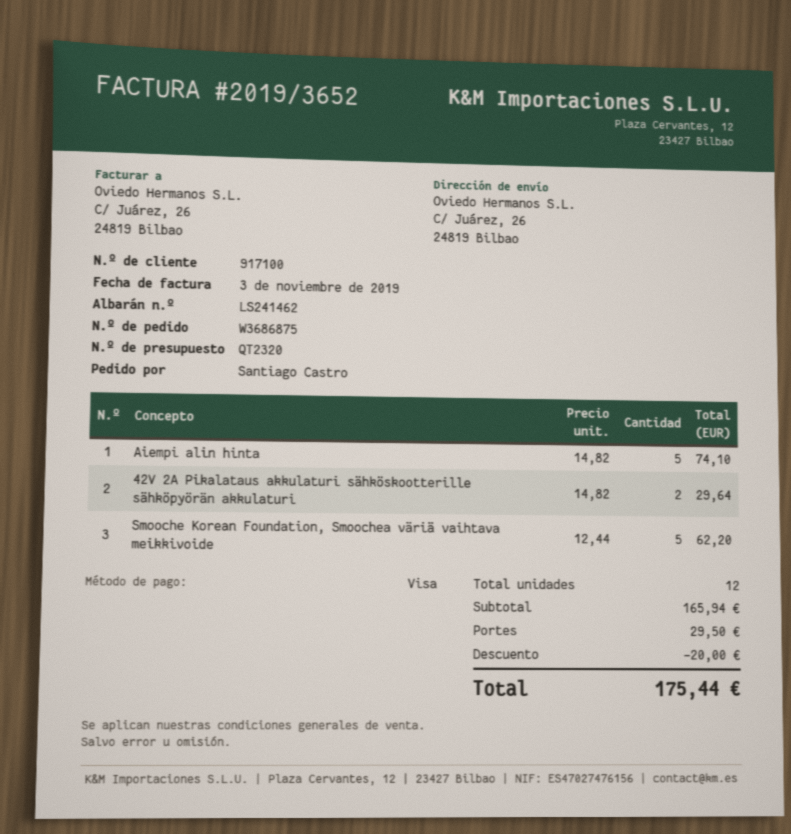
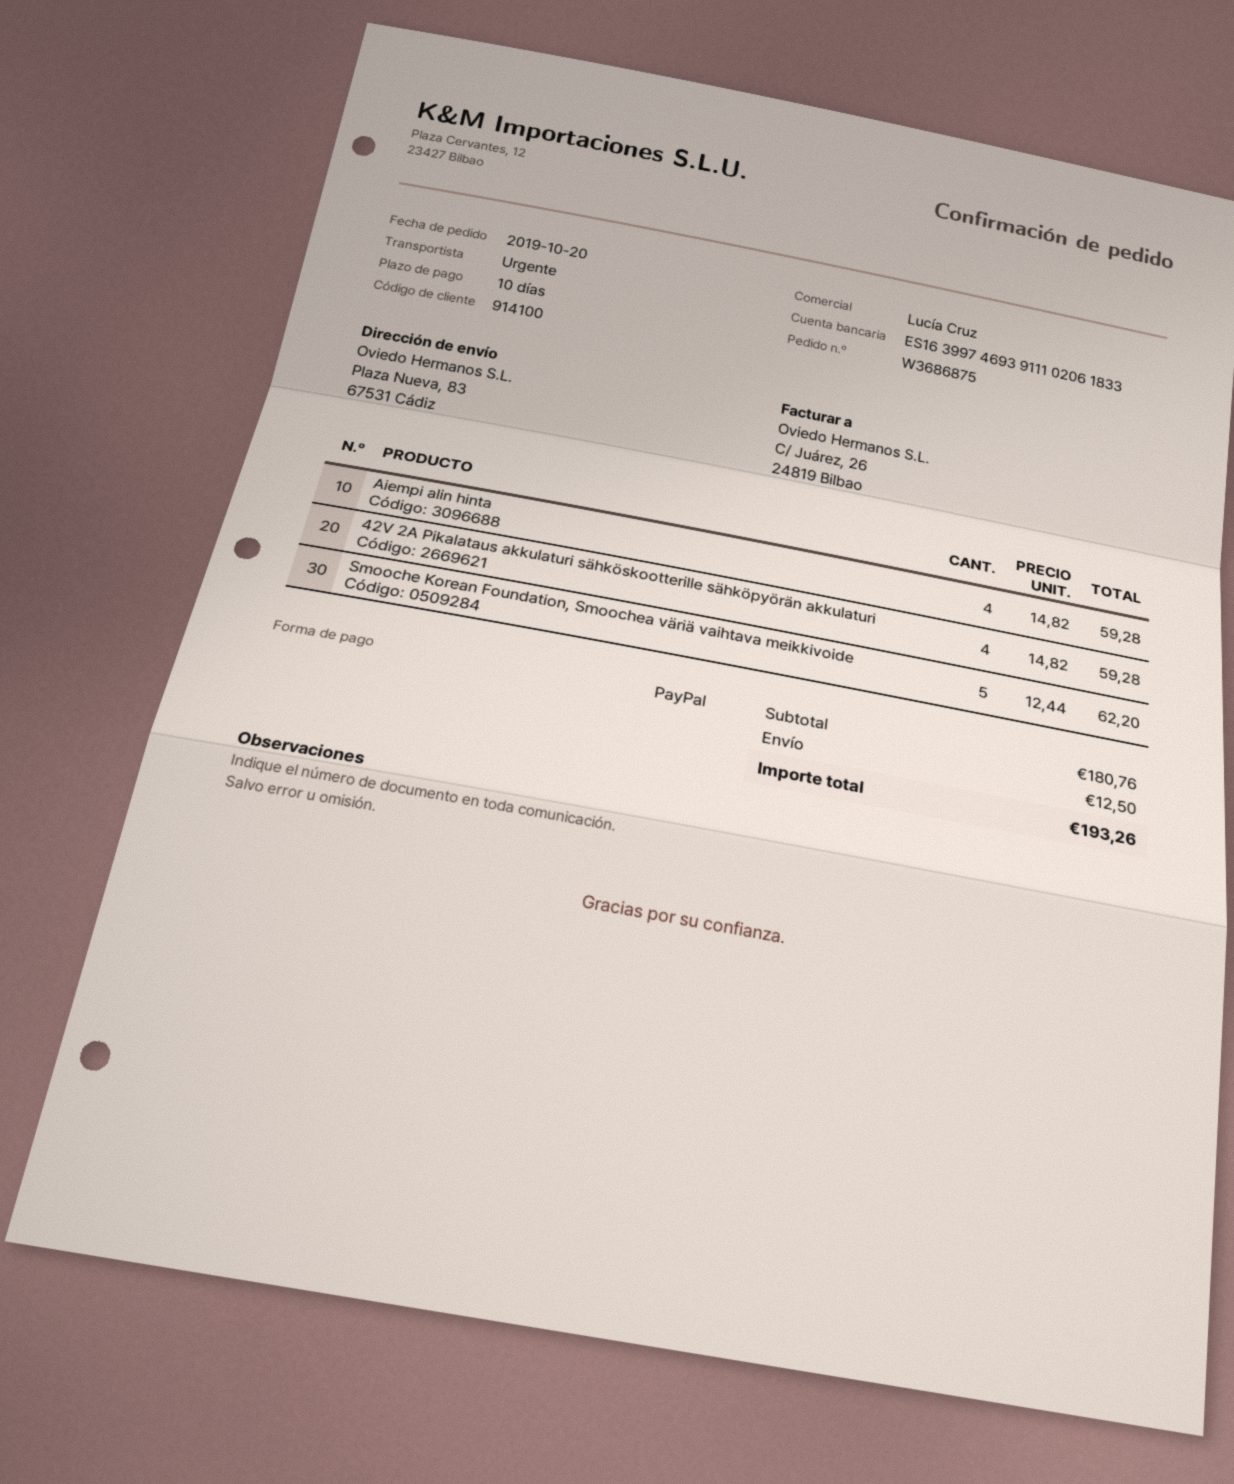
customer number: 917100 -> 914100
payment method: Visa -> PayPal
ship to: C/ Juárez, 26, 24819 Bilbao -> Plaza Nueva, 83, 67531 Cádiz
Aiempi alin hinta: 5 x 14.82 = 74.10 -> 4 x 14.82 = 59.28
42V 2A Pikalataus akkulaturi sähköskootterille sähköpyörän akkulaturi: 2 x 14.82 = 29.64 -> 4 x 14.82 = 59.28
subtotal: 165.94 -> 180.76
discount: 20.00 -> none
shipping: 29.50 -> 12.50
total: 175.44 -> 193.26

